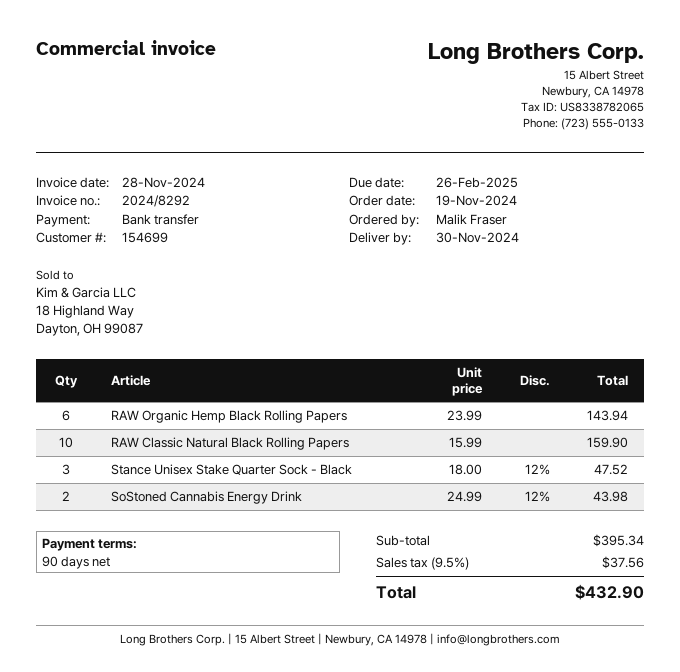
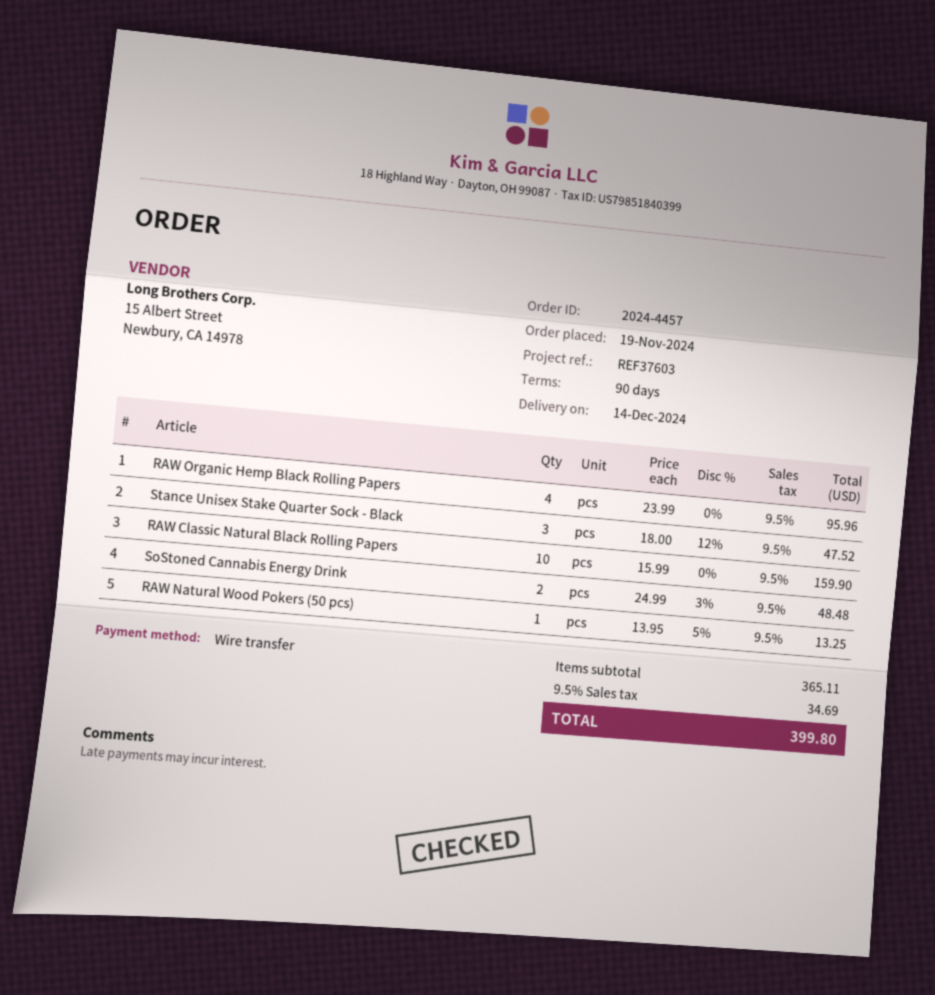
delivery date: 2024-11-30 -> 2024-12-14
RAW Organic Hemp Black Rolling Papers: 6 x 23.99 = 143.94 -> 4 x 23.99 = 95.96
SoStoned Cannabis Energy Drink: 2 x 24.99 - 12% = 43.98 -> 2 x 24.99 - 3% = 48.48
RAW Natural Wood Pokers (50 pcs): none -> 1 x 13.95 - 5% = 13.25
subtotal: 395.34 -> 365.11
tax: 9.5% = 37.56 -> 9.5% = 34.69
total: 432.90 -> 399.80

